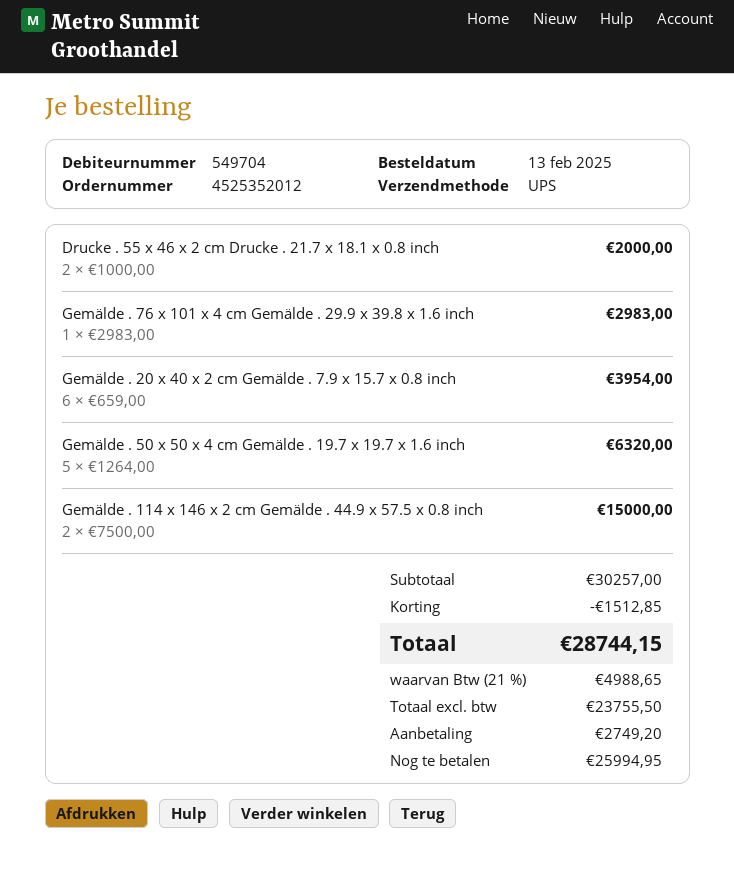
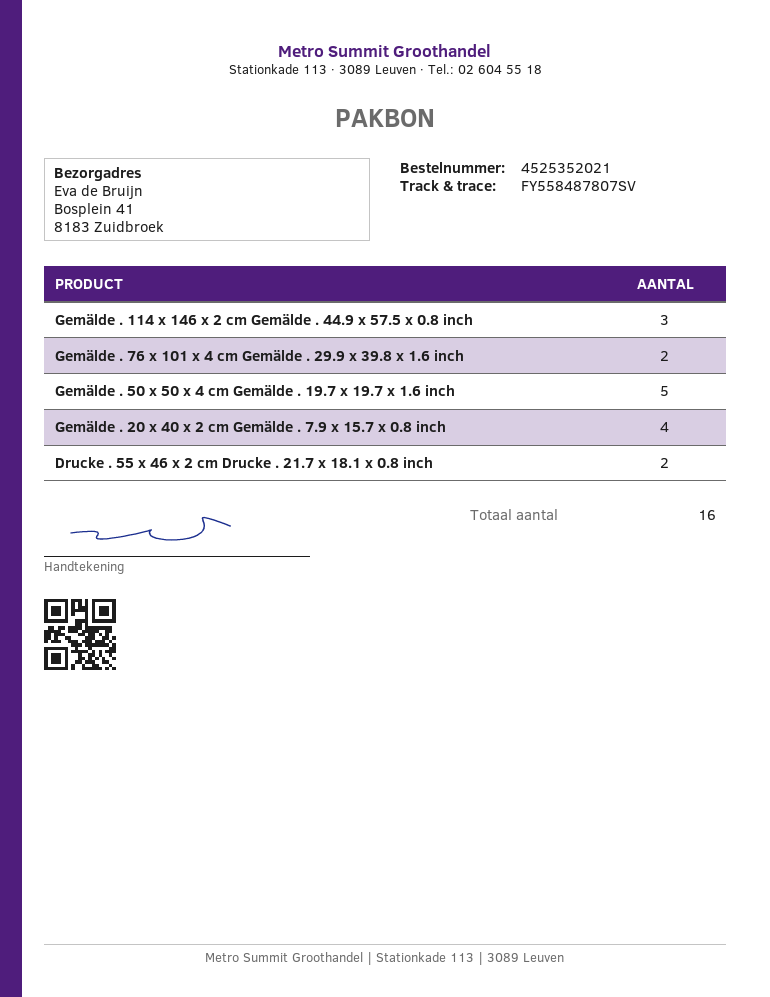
order number: 4525352012 -> 4525352021
Gemälde . 76 x 101 x 4 cm Gemälde . 29.9 x 39.8 x 1.6 inch: 1 -> 2
Gemälde . 20 x 40 x 2 cm Gemälde . 7.9 x 15.7 x 0.8 inch: 6 -> 4
Gemälde . 114 x 146 x 2 cm Gemälde . 44.9 x 57.5 x 0.8 inch: 2 -> 3

